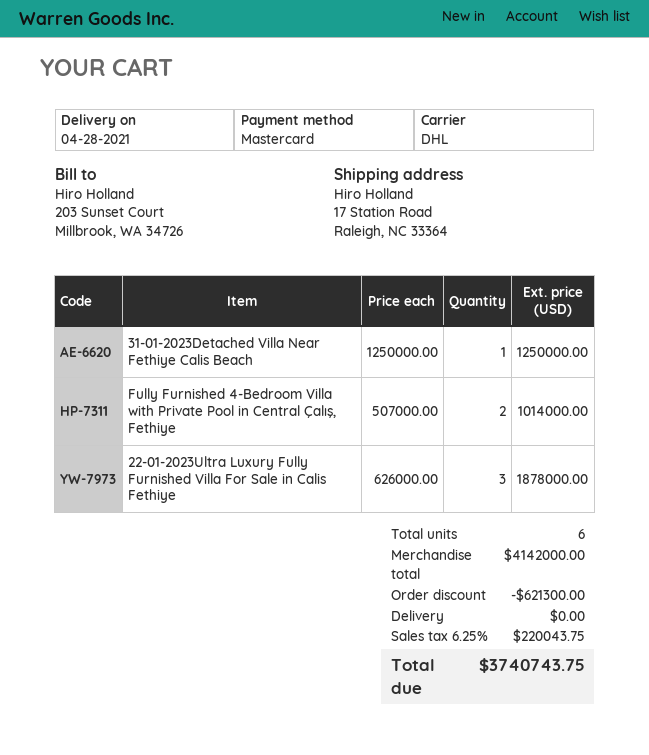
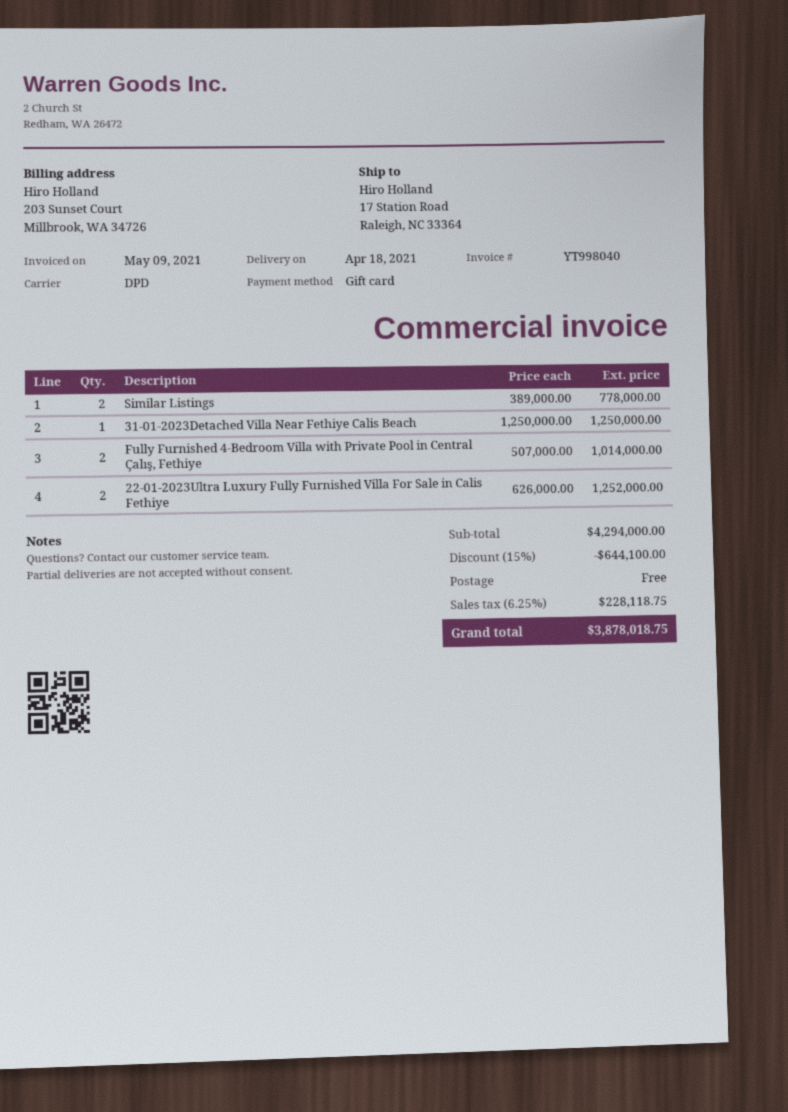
delivery date: 2021-04-28 -> 2021-04-18
payment method: Mastercard -> gift card
shipping method: DHL -> DPD
22-01-2023Ultra Luxury Fully Furnished Villa For Sale in Calis Fethiye: 3 x 626000.00 = 1878000.00 -> 2 x 626000.00 = 1252000.00
Similar Listings: none -> 2 x 389000.00 = 778000.00
subtotal: 4142000.00 -> 4294000.00
discount: 621300.00 -> 644100.00
tax: 6.25% = 220043.75 -> 6.25% = 228118.75
total: 3740743.75 -> 3878018.75

